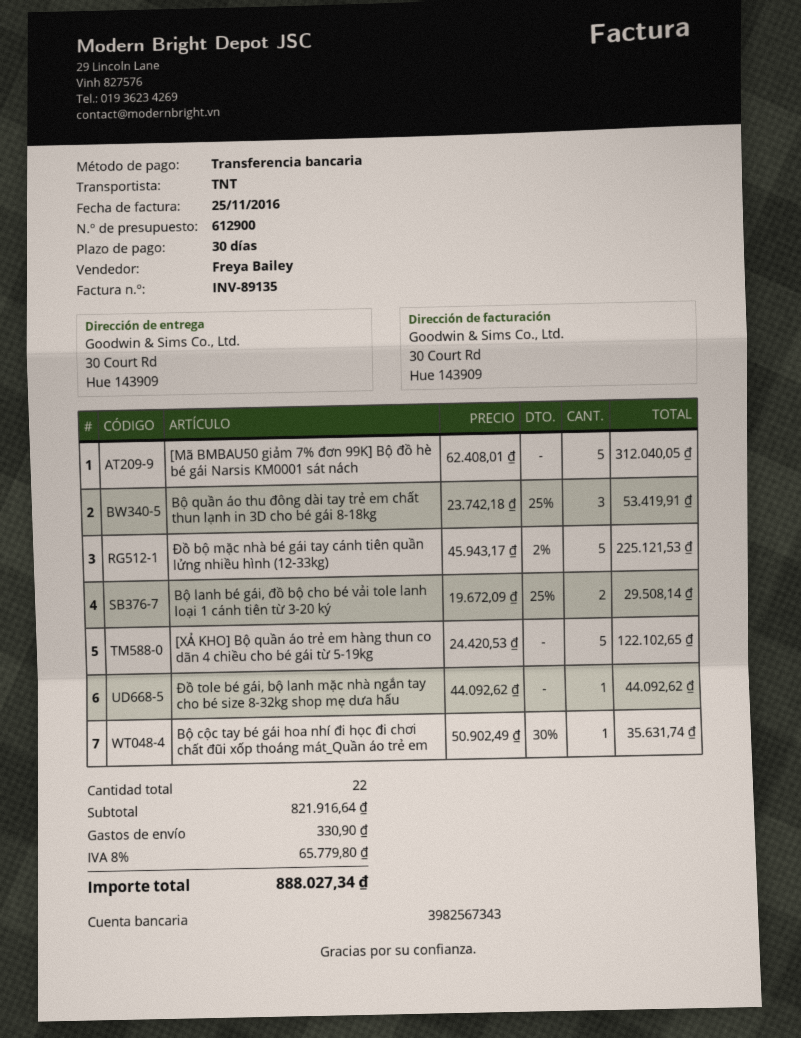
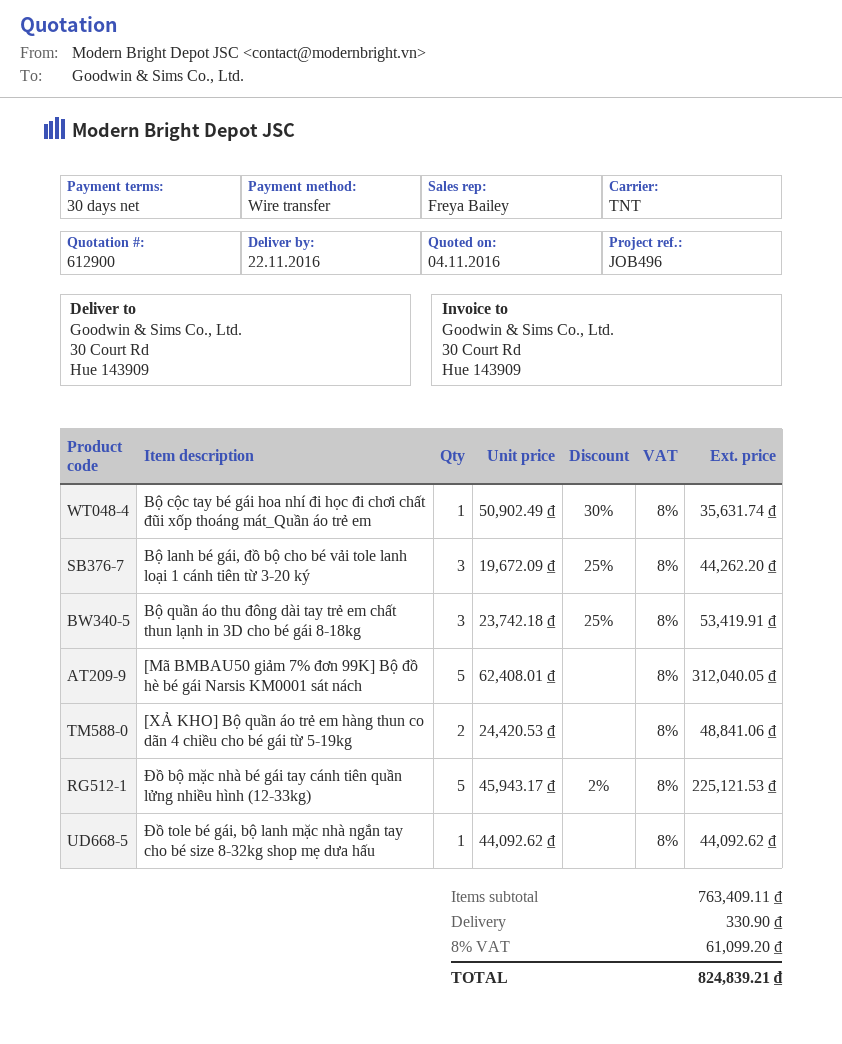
Bộ lanh bé gái, đồ bộ cho bé vải tole lanh loại 1 cánh tiên từ 3-20 ký: 2 x 19672.09 - 25% = 29508.14 -> 3 x 19672.09 - 25% = 44262.20
[XẢ KHO] Bộ quần áo trẻ em hàng thun co dãn 4 chiều cho bé gái từ 5-19kg: 5 x 24420.53 = 122102.65 -> 2 x 24420.53 = 48841.06
subtotal: 821916.64 -> 763409.11
tax: 8% = 65779.80 -> 8% = 61099.20
total: 888027.34 -> 824839.21

